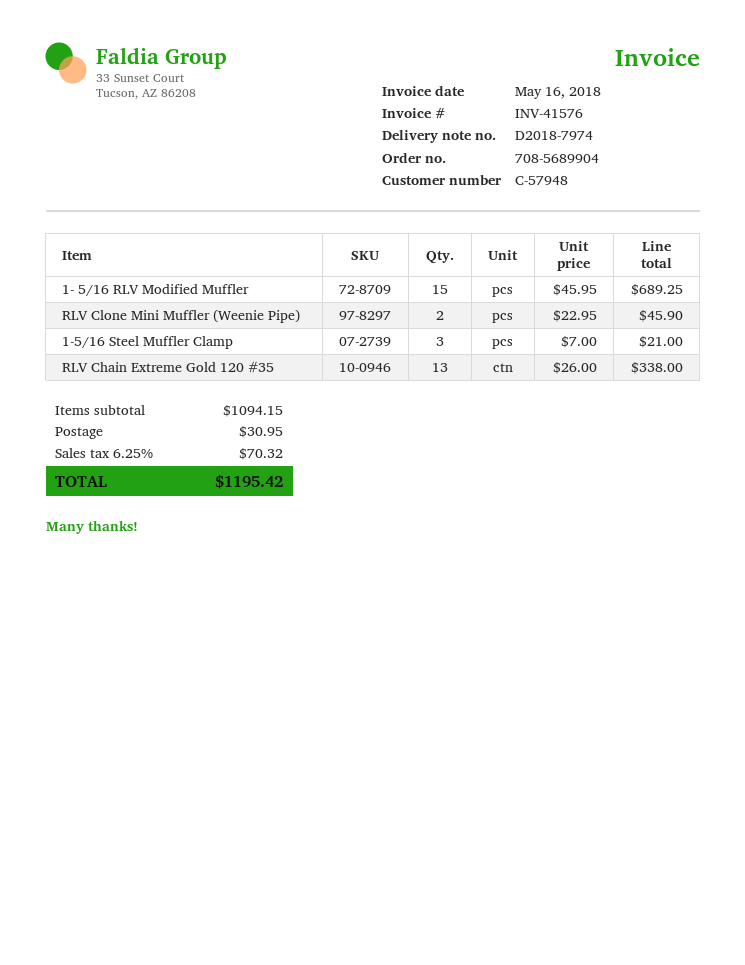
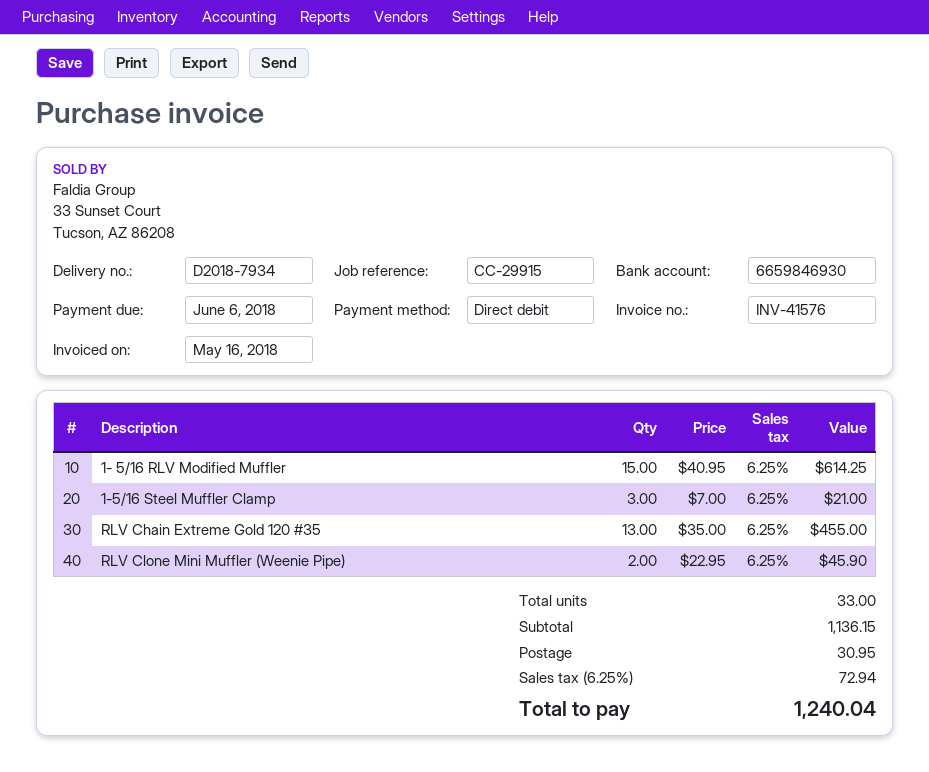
delivery note number: D2018-7974 -> D2018-7934
1- 5/16 RLV Modified Muffler: 15 x 45.95 = 689.25 -> 15 x 40.95 = 614.25
RLV Chain Extreme Gold 120 #35: 13 x 26.00 = 338.00 -> 13 x 35.00 = 455.00
subtotal: 1094.15 -> 1136.15
tax: 6.25% = 70.32 -> 6.25% = 72.94
total: 1195.42 -> 1240.04

